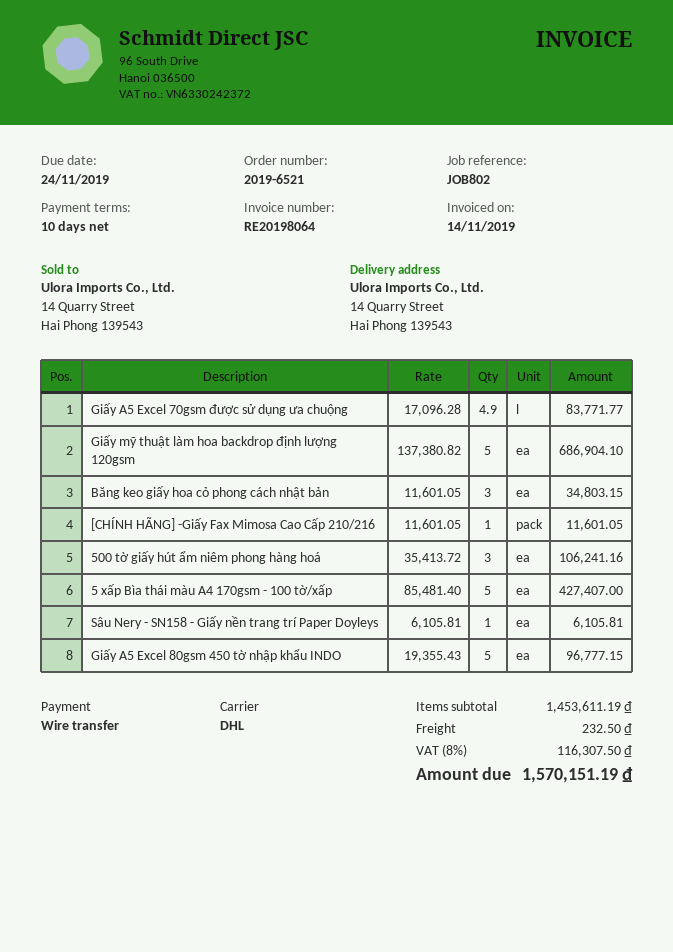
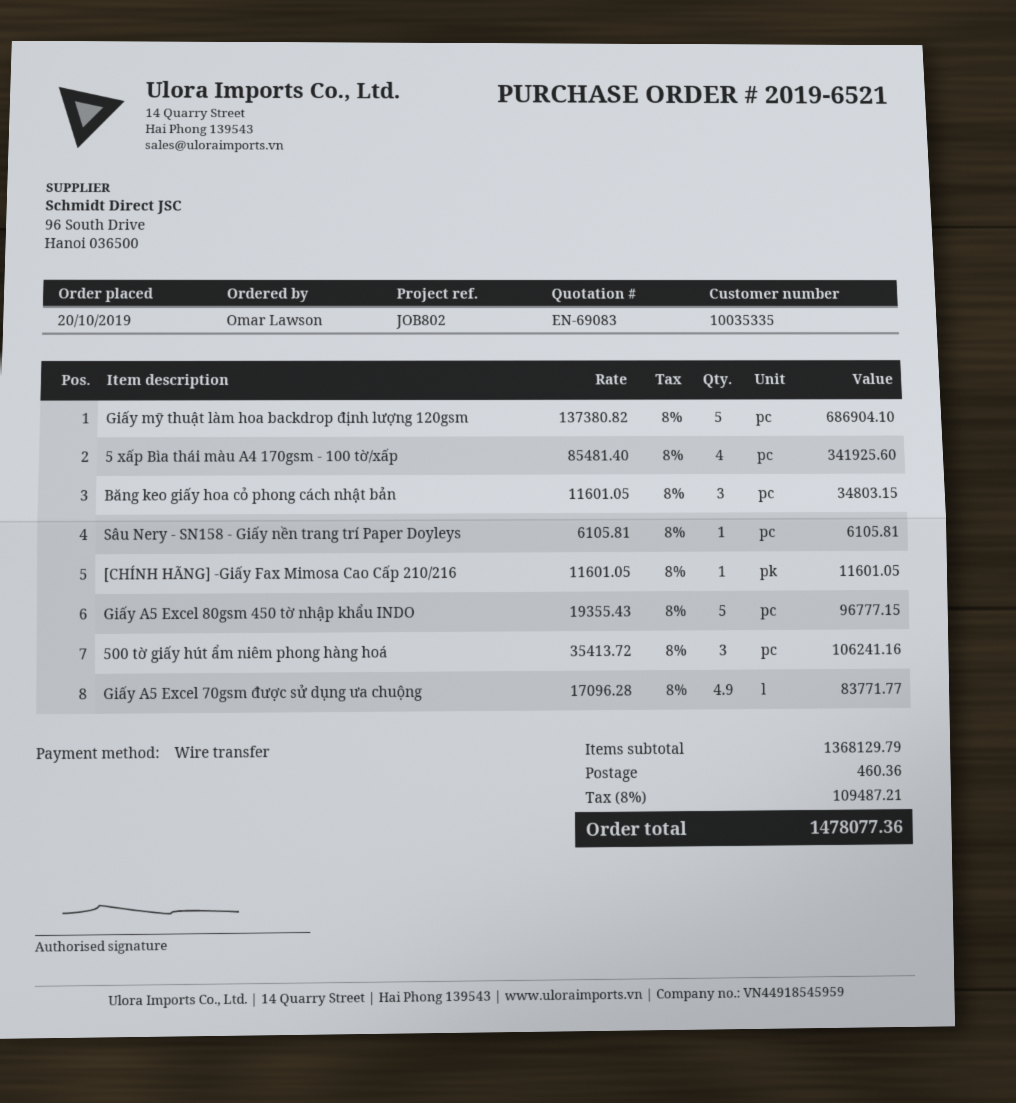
5 xấp Bìa thái màu A4 170gsm - 100 tờ/xấp: 5 x 85481.40 = 427407.00 -> 4 x 85481.40 = 341925.60
subtotal: 1453611.19 -> 1368129.79
shipping: 232.50 -> 460.36
tax: 8% = 116307.50 -> 8% = 109487.21
total: 1570151.19 -> 1478077.36

